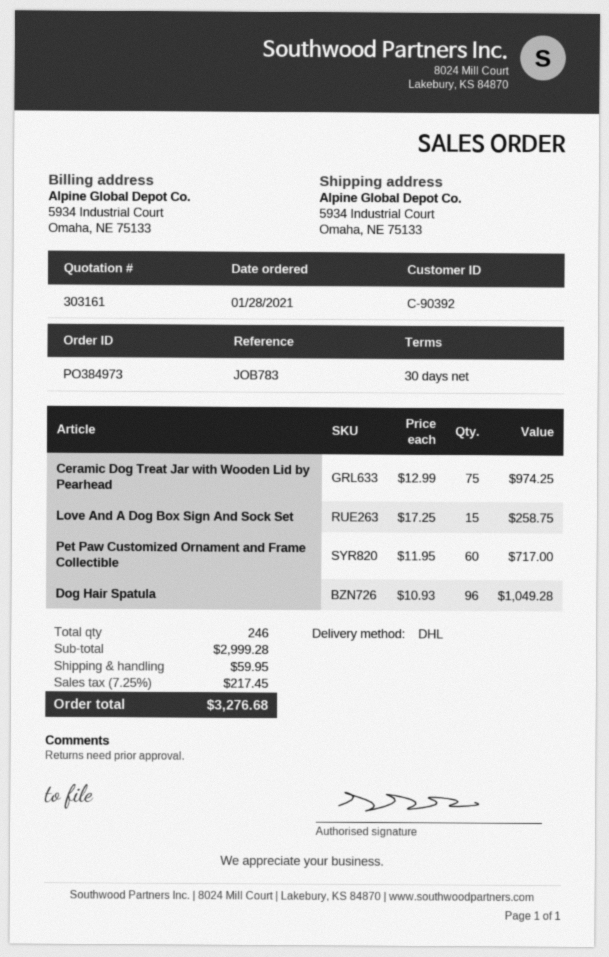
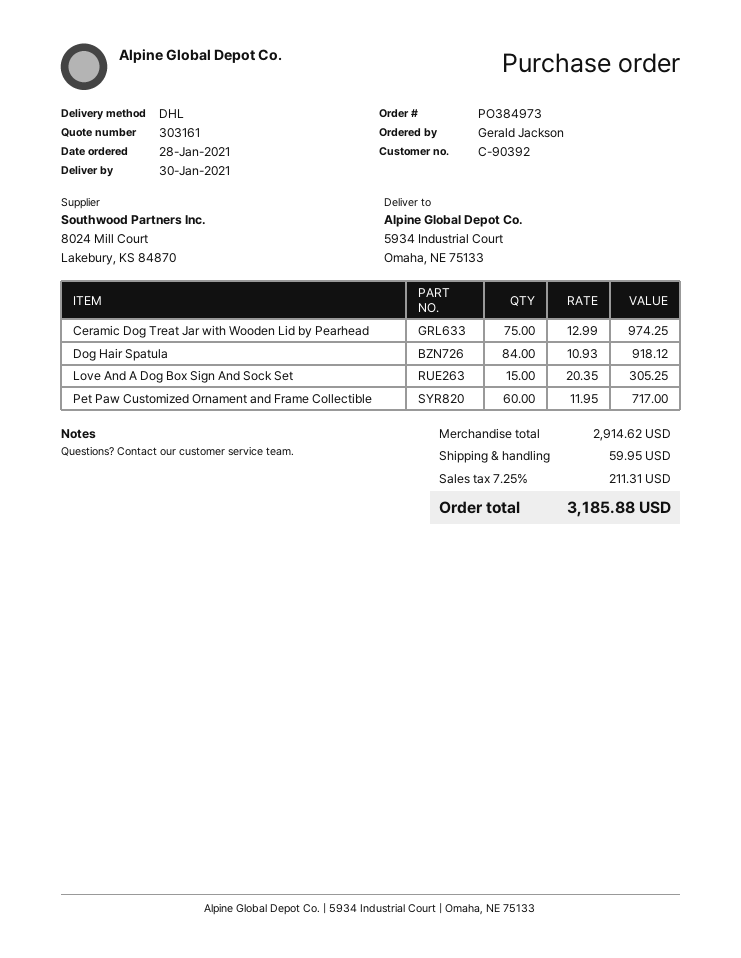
Love And A Dog Box Sign And Sock Set: 15 x 17.25 = 258.75 -> 15 x 20.35 = 305.25
Dog Hair Spatula: 96 x 10.93 = 1049.28 -> 84 x 10.93 = 918.12
subtotal: 2999.28 -> 2914.62
tax: 7.25% = 217.45 -> 7.25% = 211.31
total: 3276.68 -> 3185.88

